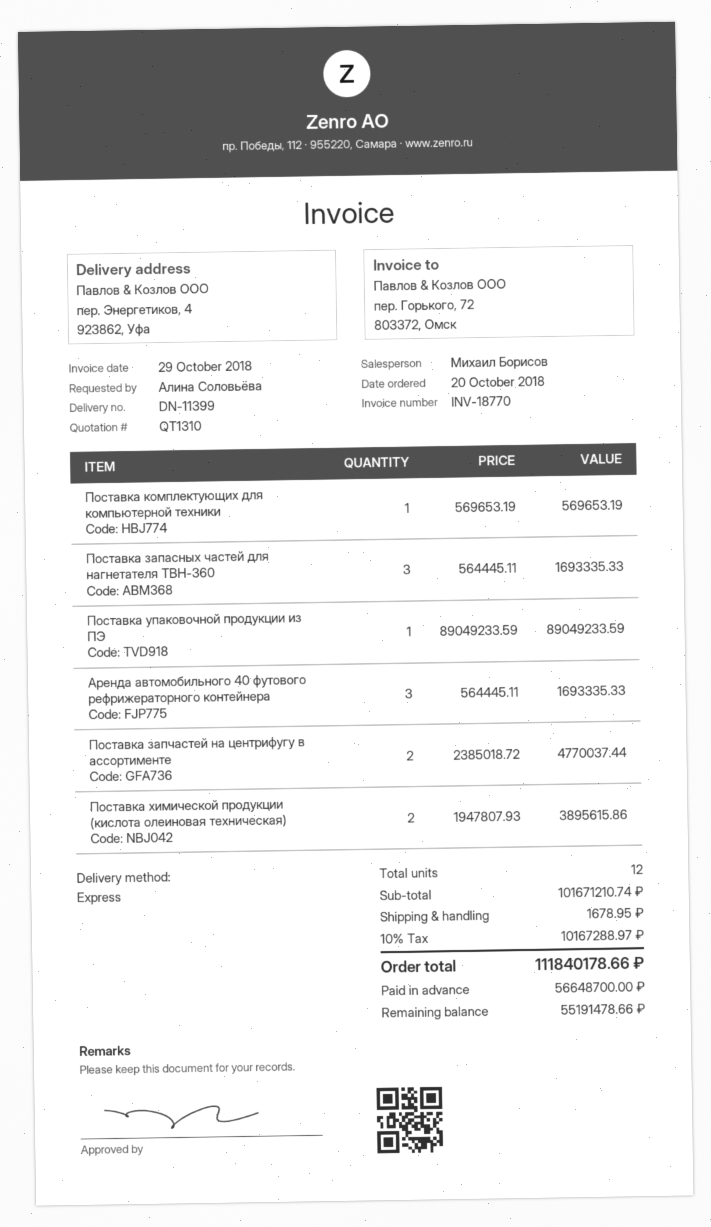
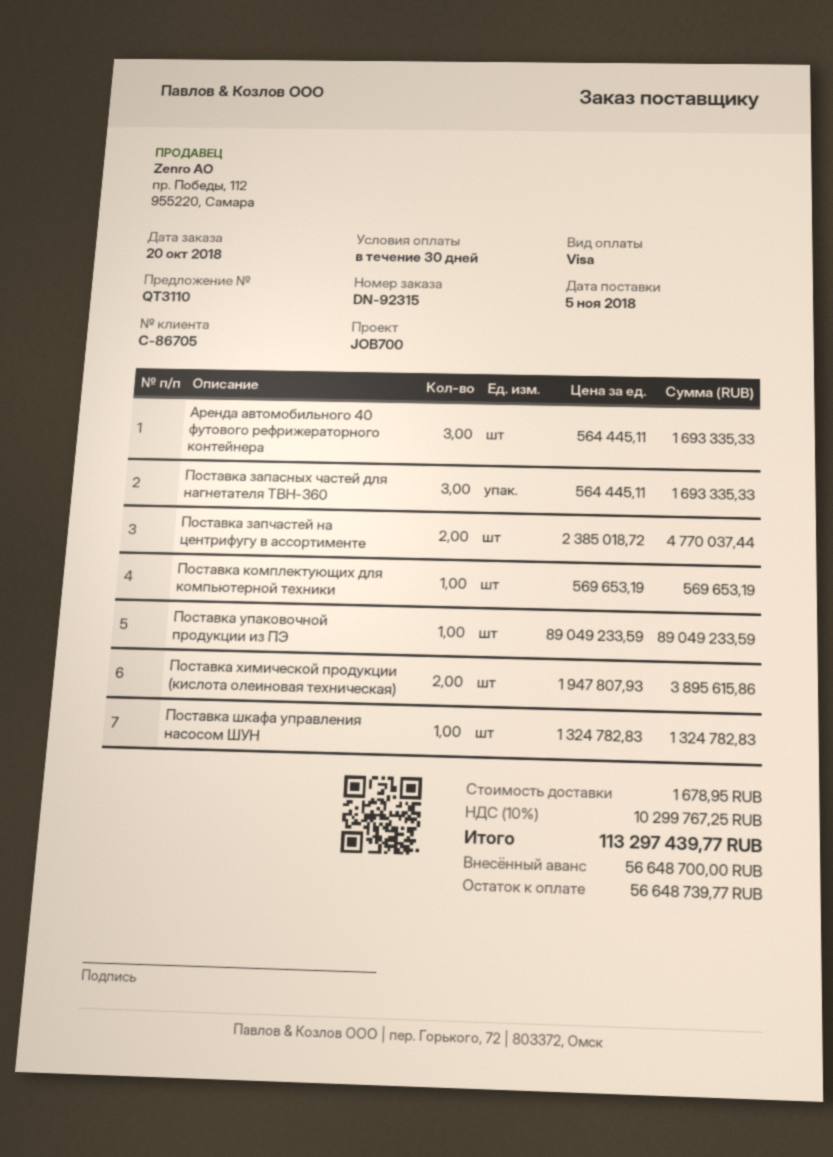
quote number: QT1310 -> QT3110
Поставка шкафа управления насосом ШУН: none -> 1 x 1324782.83 = 1324782.83
tax: 10% = 10167288.97 -> 10% = 10299767.25
total: 111840178.66 -> 113297439.77
balance: 55191478.66 -> 56648739.77

